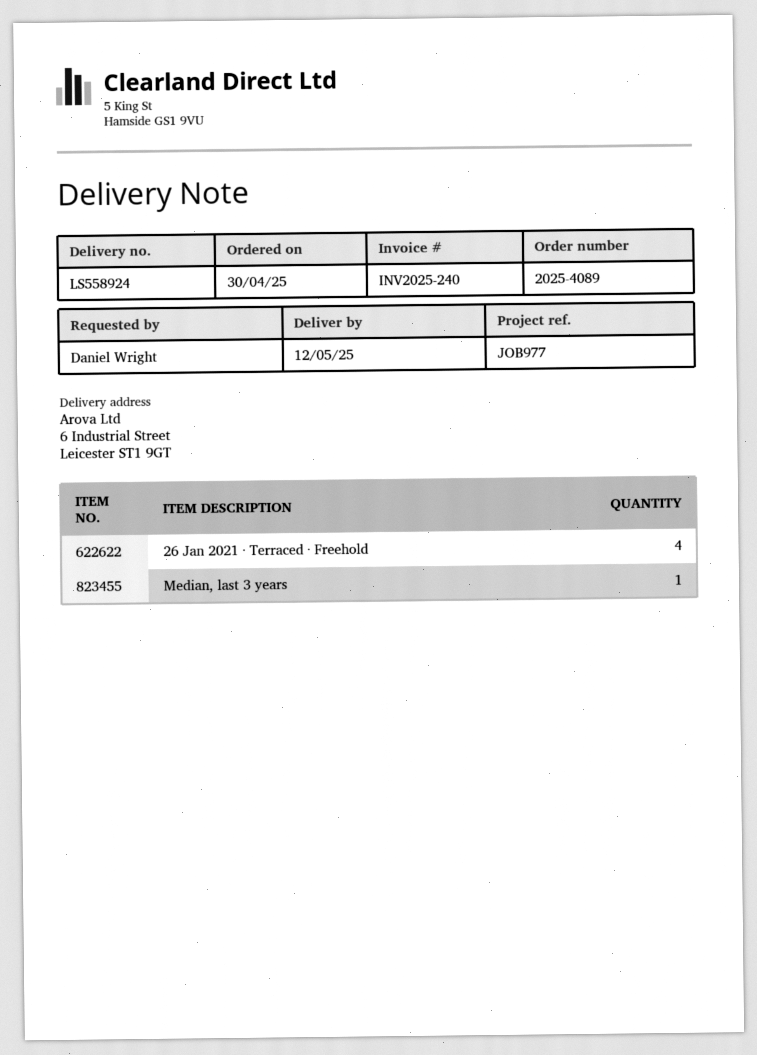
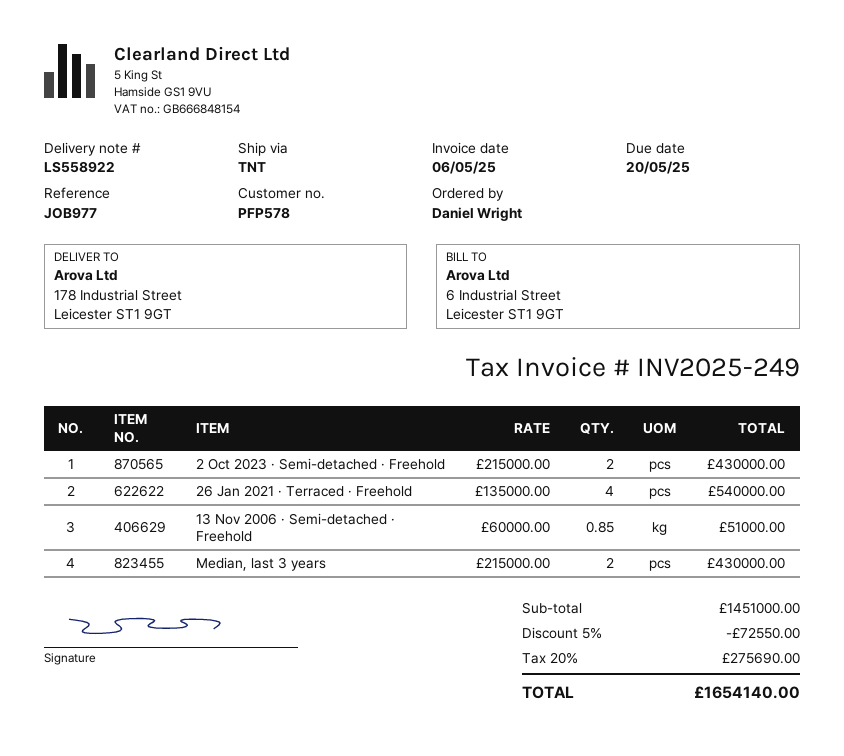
delivery note number: LS558924 -> LS558922
invoice number: INV2025-240 -> INV2025-249
ship to: 6 Industrial Street, Leicester ST1 9GT -> 178 Industrial Street, Leicester ST1 9GT
Median, last 3 years: 1 -> 2
2 Oct 2023 · Semi-detached · Freehold: none -> 2
13 Nov 2006 · Semi-detached · Freehold: none -> 0.85

